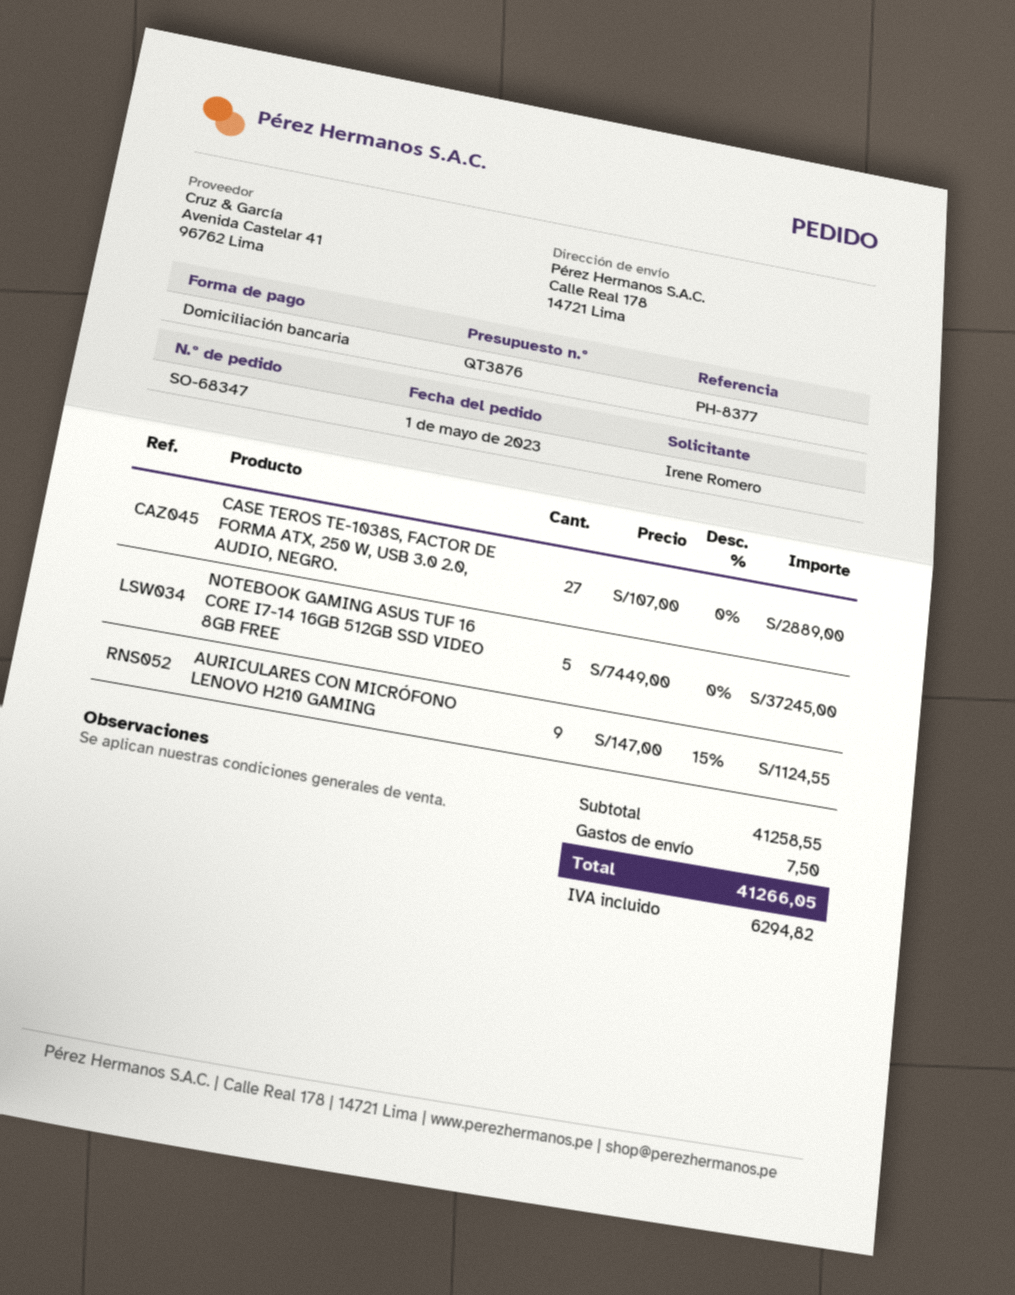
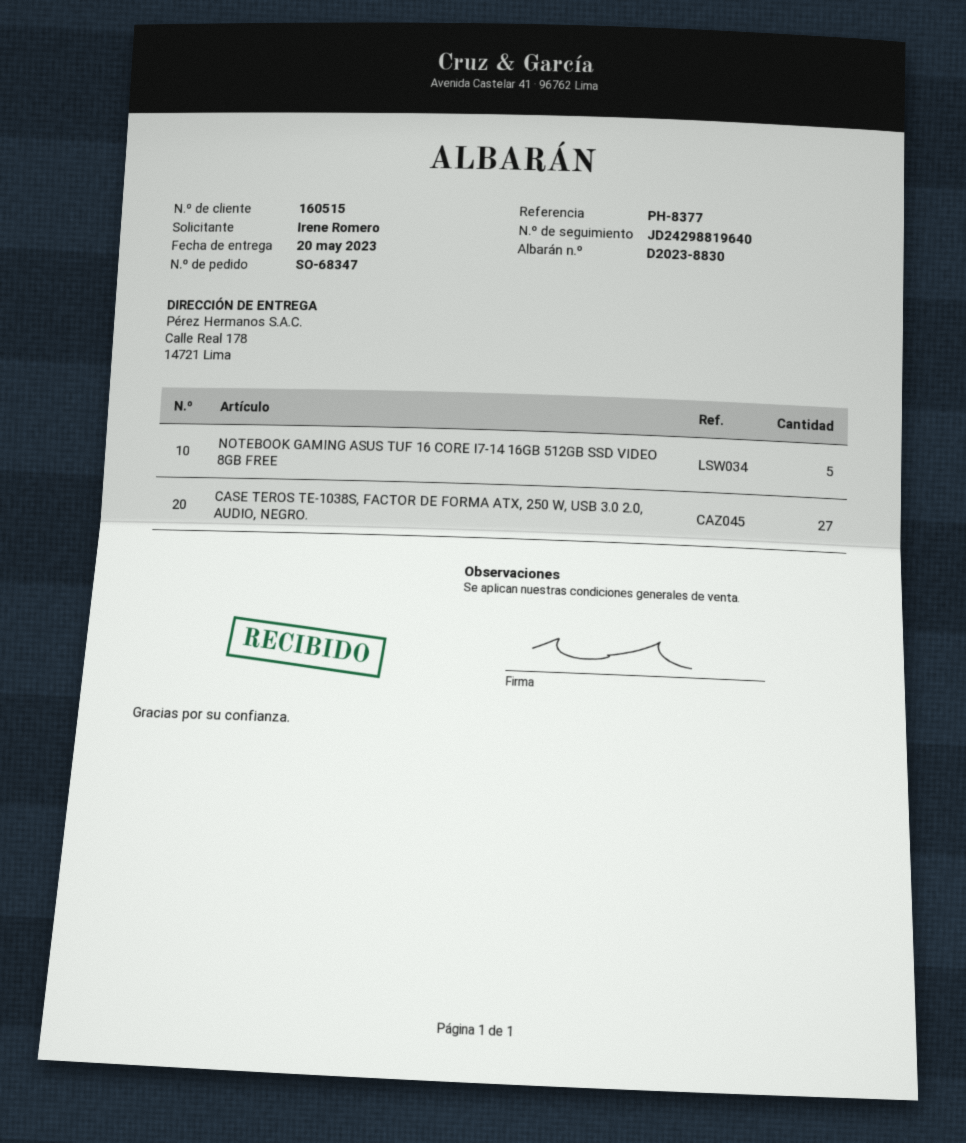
AURICULARES CON MICRÓFONO LENOVO H210 GAMING: 9 -> none

